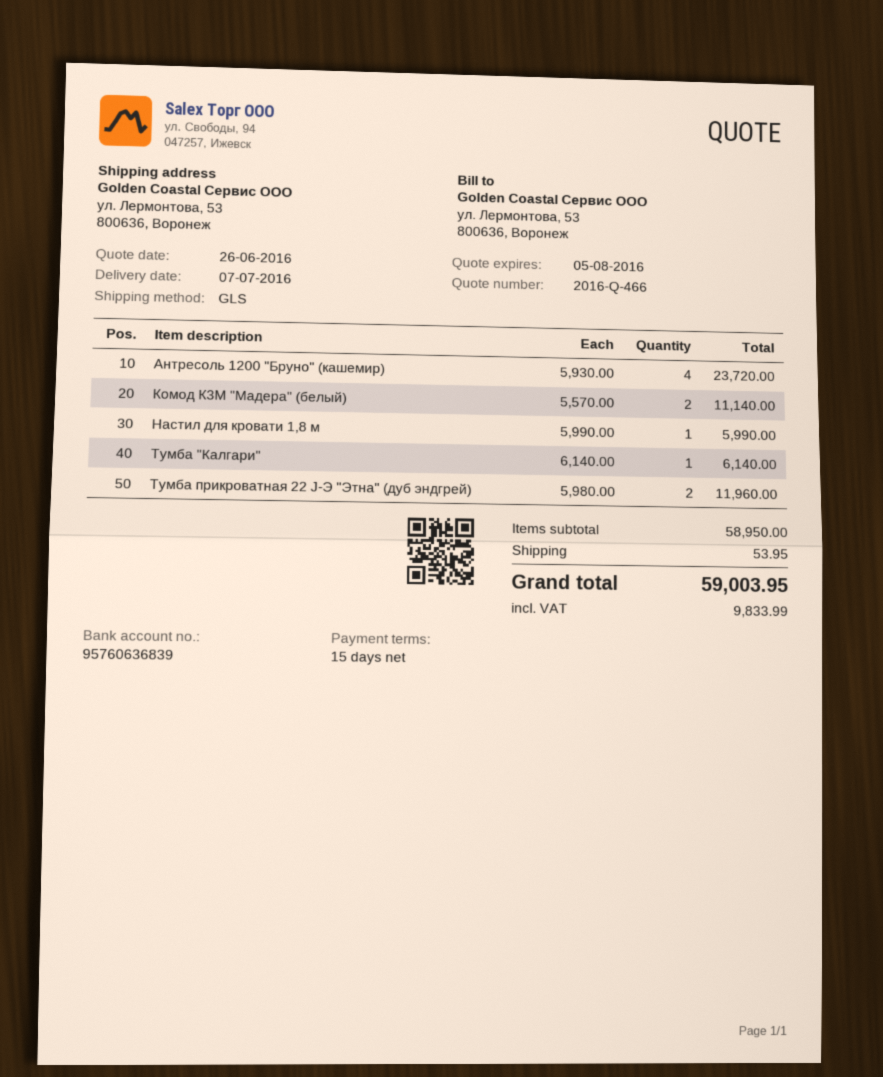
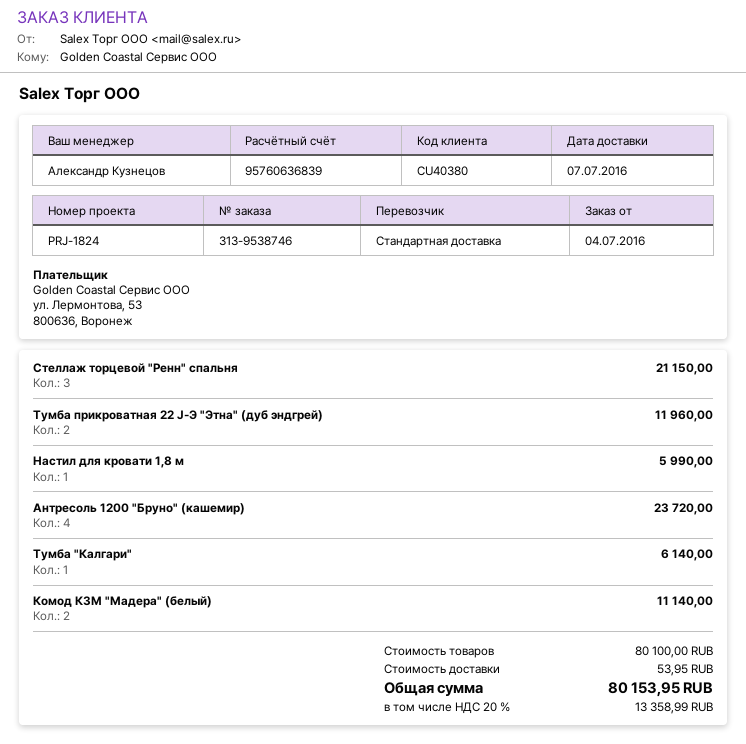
shipping method: GLS -> standard
Стеллаж торцевой "Ренн" спальня: none -> 3 for 21150.00
subtotal: 58950.00 -> 80100.00
tax: 9833.99 -> 13358.99
total: 59003.95 -> 80153.95

